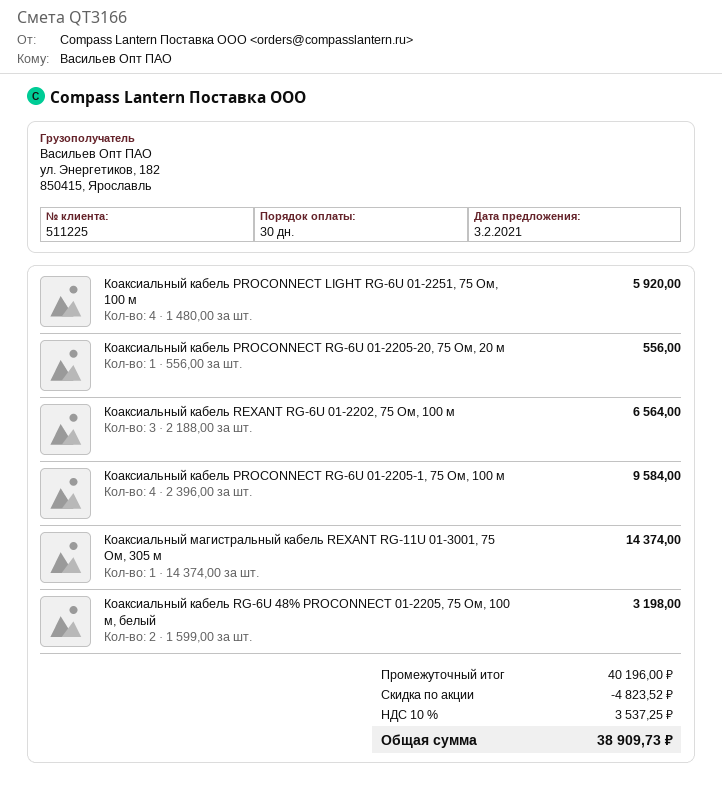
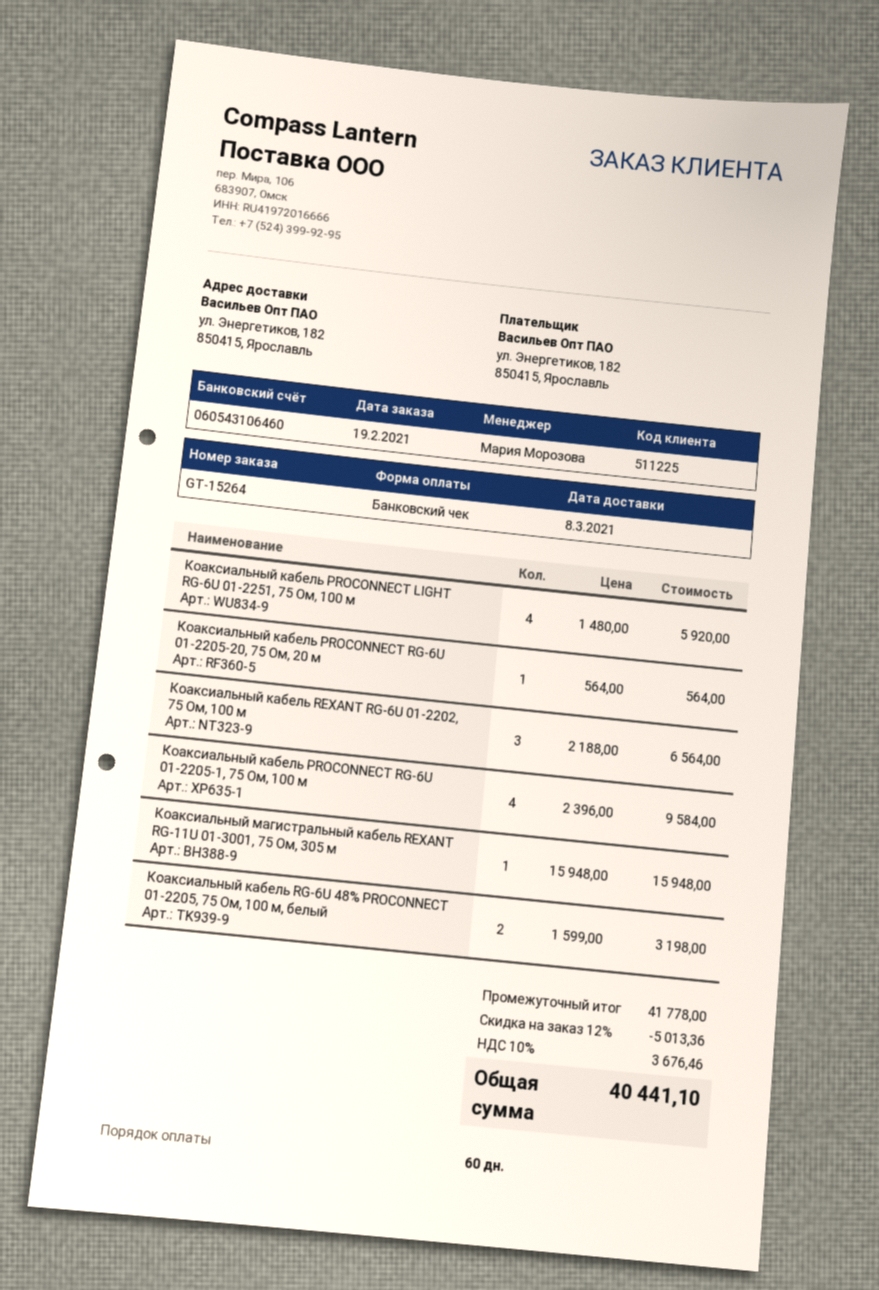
payment terms: 30 days -> 60 days
Коаксиальный кабель PROCONNECT RG-6U 01-2205-20, 75 Ом, 20 м: 1 x 556.00 = 556.00 -> 1 x 564.00 = 564.00
Коаксиальный магистральный кабель REXANT RG-11U 01-3001, 75 Ом, 305 м: 1 x 14374.00 = 14374.00 -> 1 x 15948.00 = 15948.00
subtotal: 40196.00 -> 41778.00
discount: 4823.52 -> 5013.36
tax: 10% = 3537.25 -> 10% = 3676.46
total: 38909.73 -> 40441.10

